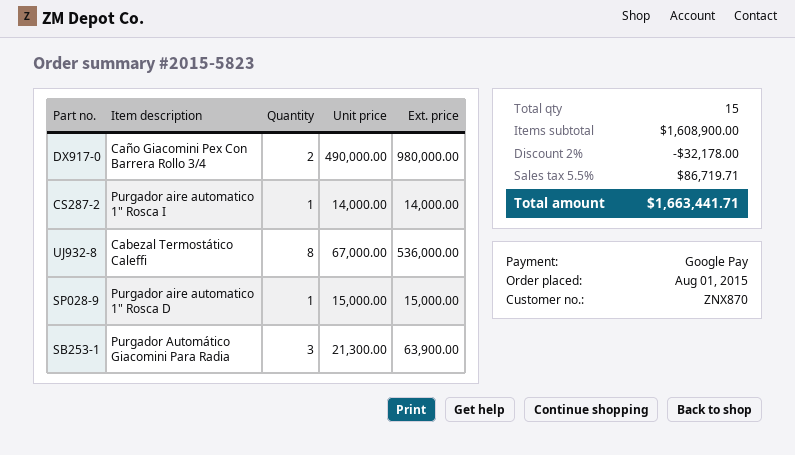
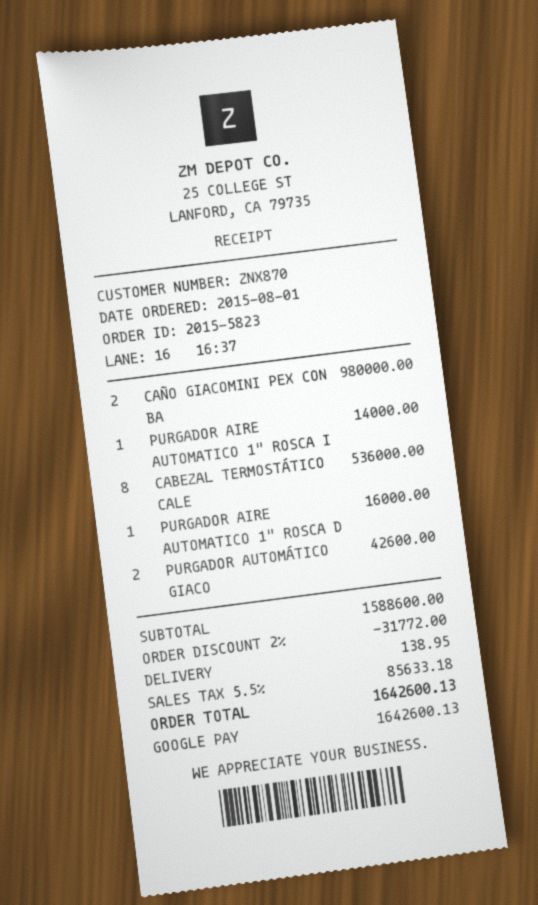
Purgador aire automatico 1" Rosca D: 1 for 15000.00 -> 1 for 16000.00
Purgador Automático Giacomini Para Radia: 3 for 63900.00 -> 2 for 42600.00
subtotal: 1608900.00 -> 1588600.00
discount: 2% = 32178.00 -> 2% = 31772.00
shipping: none -> 138.95
tax: 5.5% = 86719.71 -> 5.5% = 85633.18
total: 1663441.71 -> 1642600.13

